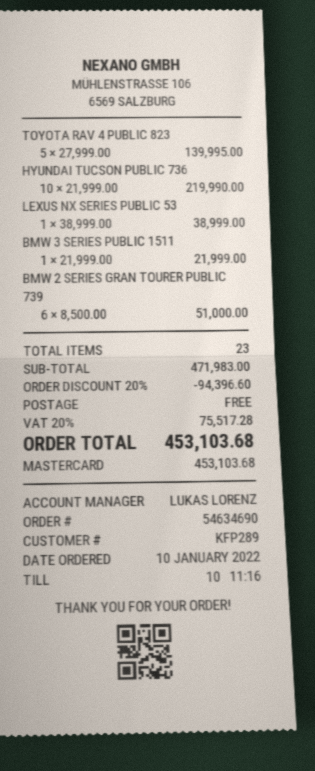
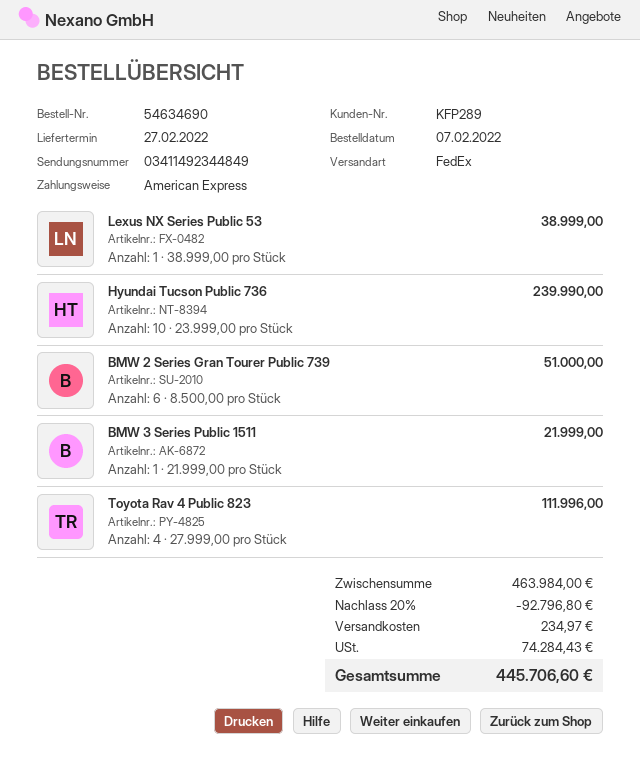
order date: 2022-01-10 -> 2022-02-07
payment method: Mastercard -> American Express
TOYOTA RAV 4 PUBLIC 823: 5 x 27999.00 = 139995.00 -> 4 x 27999.00 = 111996.00
HYUNDAI TUCSON PUBLIC 736: 10 x 21999.00 = 219990.00 -> 10 x 23999.00 = 239990.00
subtotal: 471983.00 -> 463984.00
discount: 20% = 94396.60 -> 20% = 92796.80
shipping: 0.00 -> 234.97
tax: 75517.28 -> 74284.43
total: 453103.68 -> 445706.60

